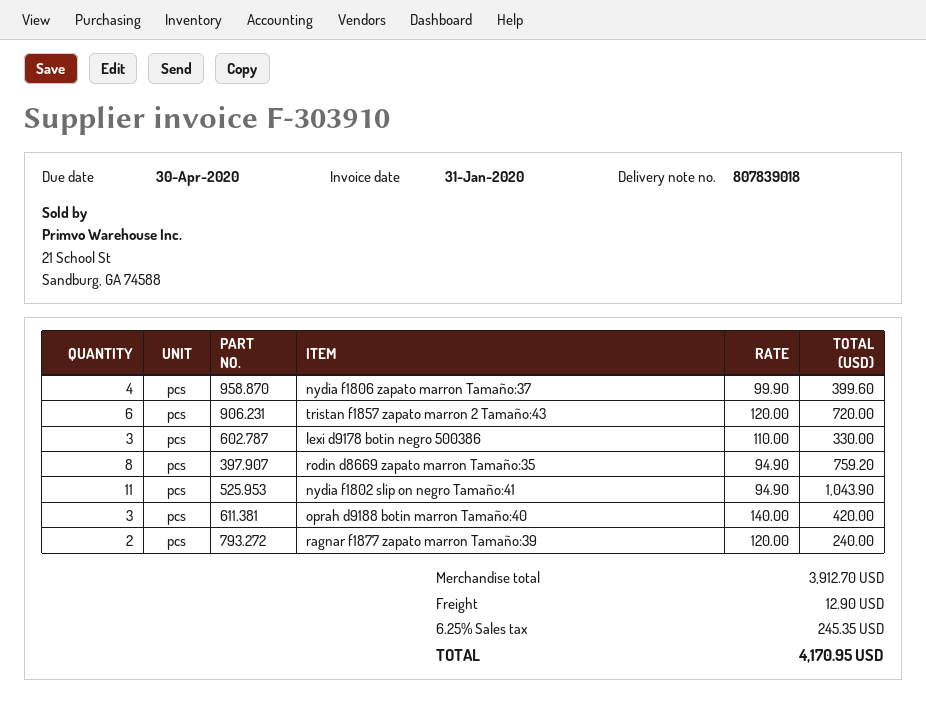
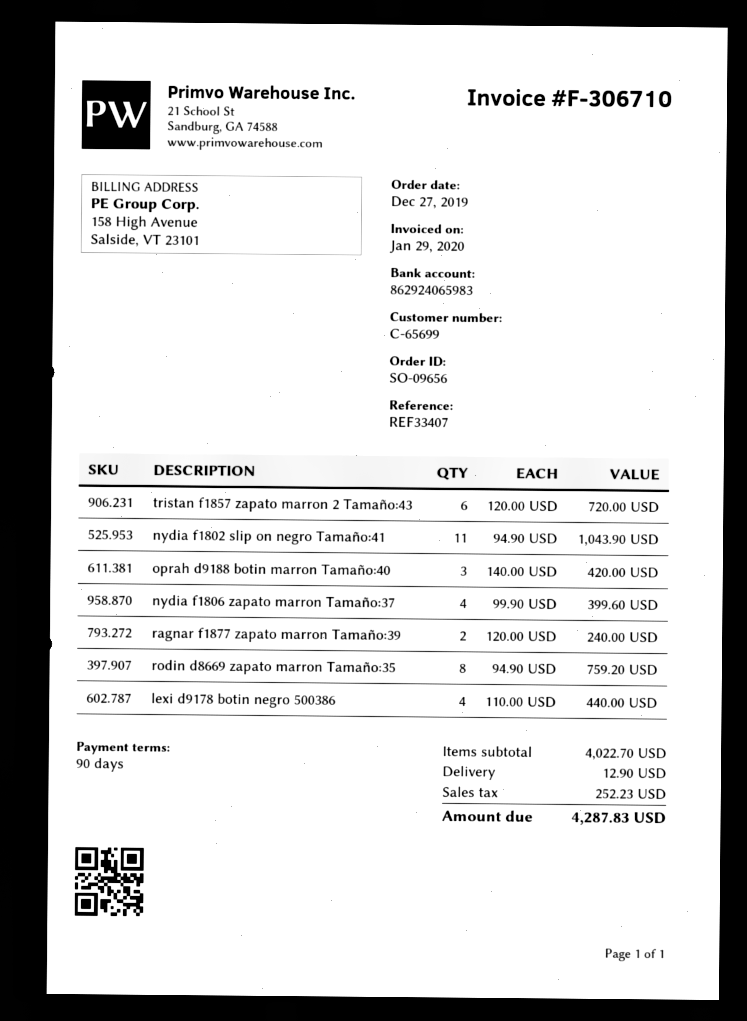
invoice number: F-303910 -> F-306710
invoice date: 2020-01-31 -> 2020-01-29
lexi d9178 botin negro 500386: 3 x 110.00 = 330.00 -> 4 x 110.00 = 440.00
subtotal: 3912.70 -> 4022.70
tax: 245.35 -> 252.23
total: 4170.95 -> 4287.83

